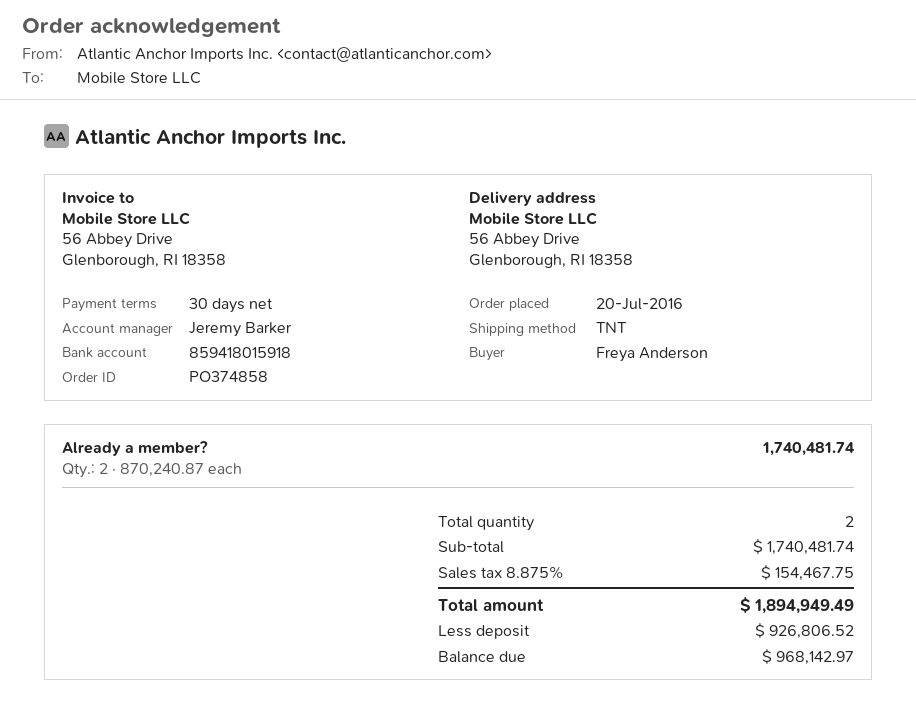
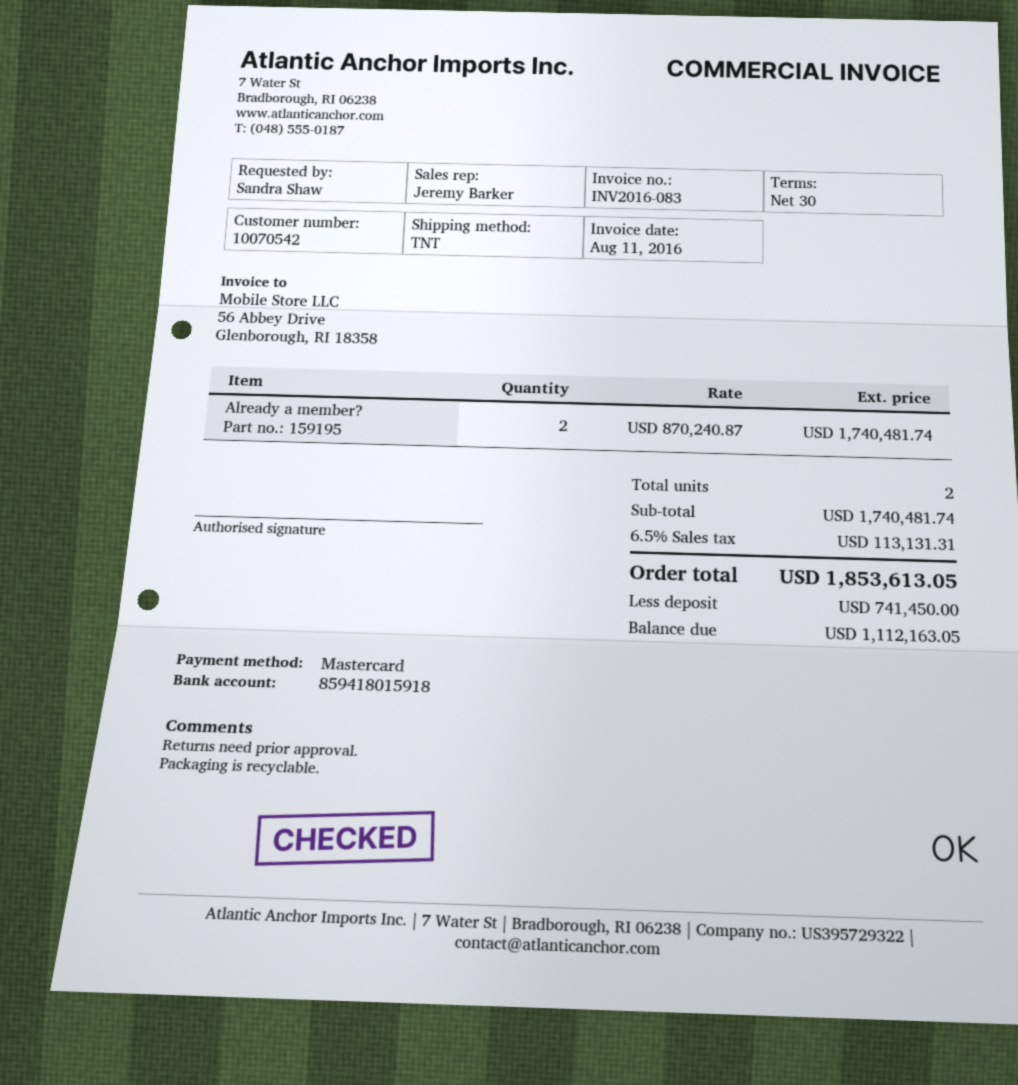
ordered by: Freya Anderson -> Sandra Shaw
tax: 8.875% = 154467.75 -> 6.5% = 113131.31
total: 1894949.49 -> 1853613.05
deposit: 926806.52 -> 741450.00
balance: 968142.97 -> 1112163.05

